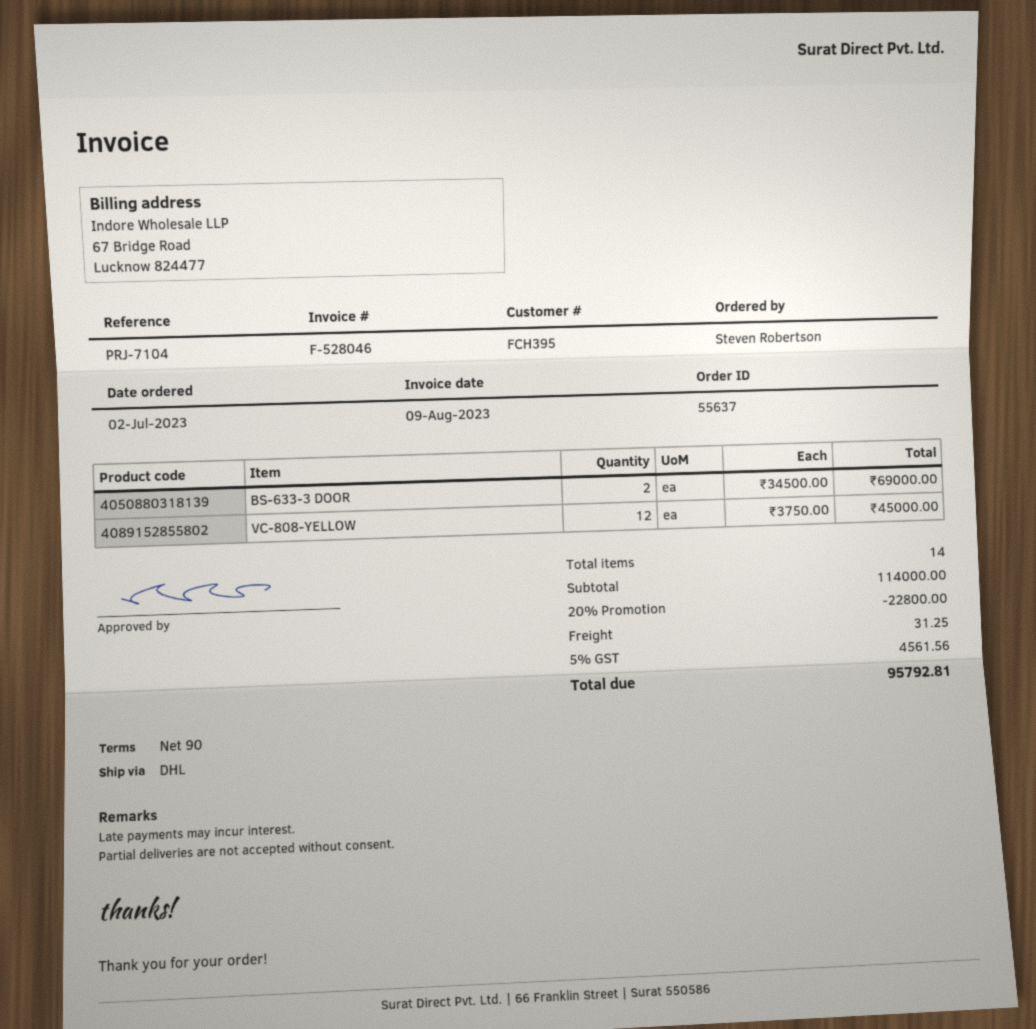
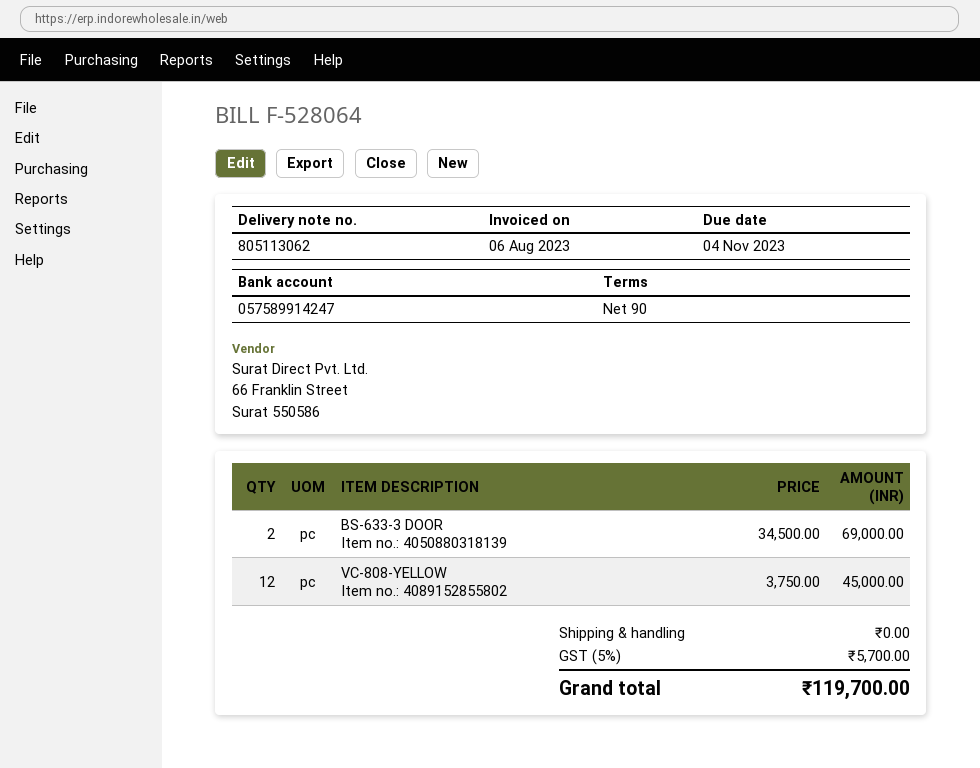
invoice number: F-528046 -> F-528064
invoice date: 2023-08-09 -> 2023-08-06
discount: 20% = 22800.00 -> none
shipping: 31.25 -> 0.00
tax: 5% = 4561.56 -> 5% = 5700.00
total: 95792.81 -> 119700.00

